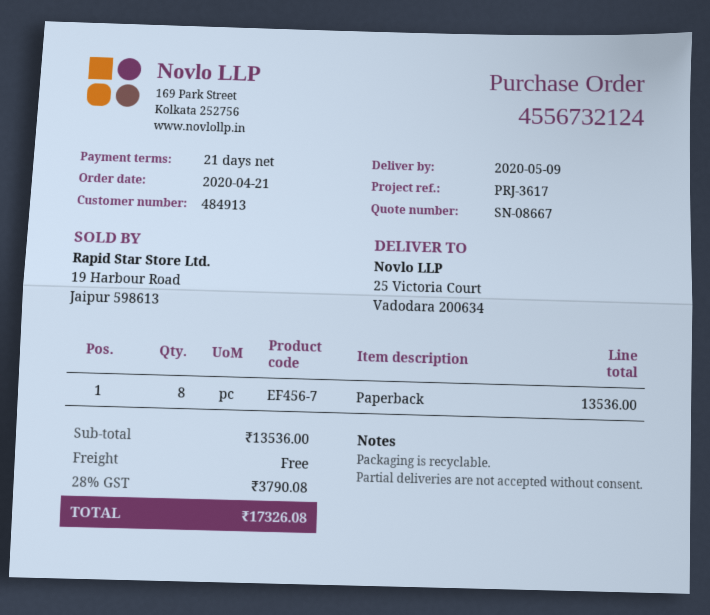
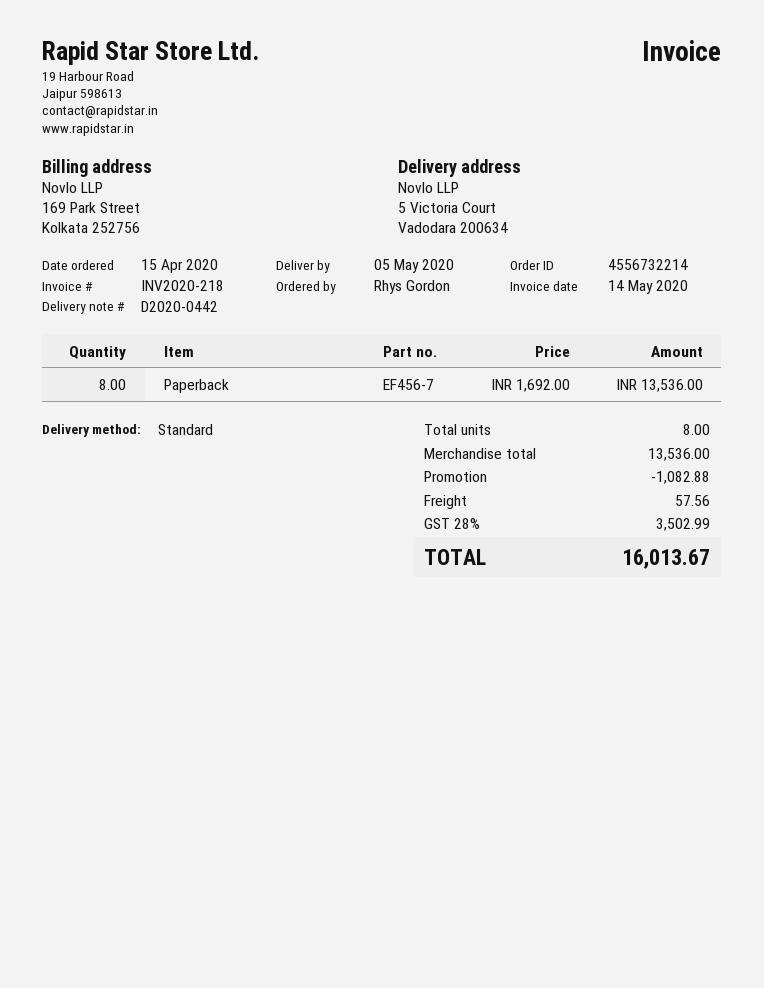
order number: 4556732124 -> 4556732214
order date: 2020-04-21 -> 2020-04-15
delivery date: 2020-05-09 -> 2020-05-05
ship to: 25 Victoria Court, Vadodara 200634 -> 5 Victoria Court, Vadodara 200634
discount: none -> 1082.88
shipping: 0.00 -> 57.56
tax: 28% = 3790.08 -> 28% = 3502.99
total: 17326.08 -> 16013.67

